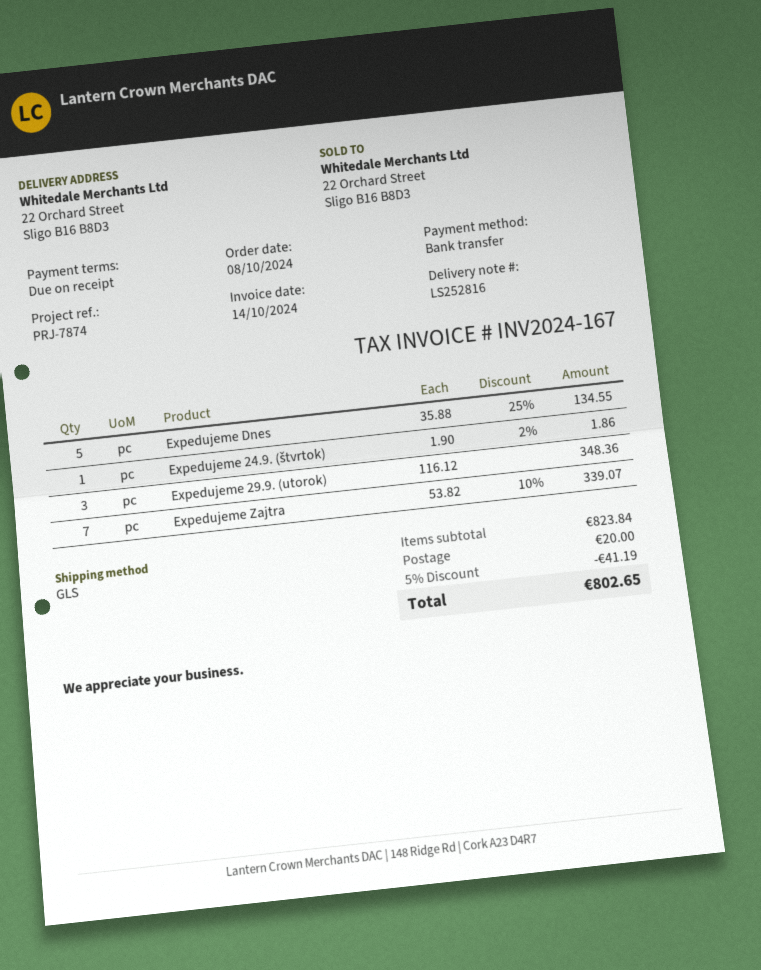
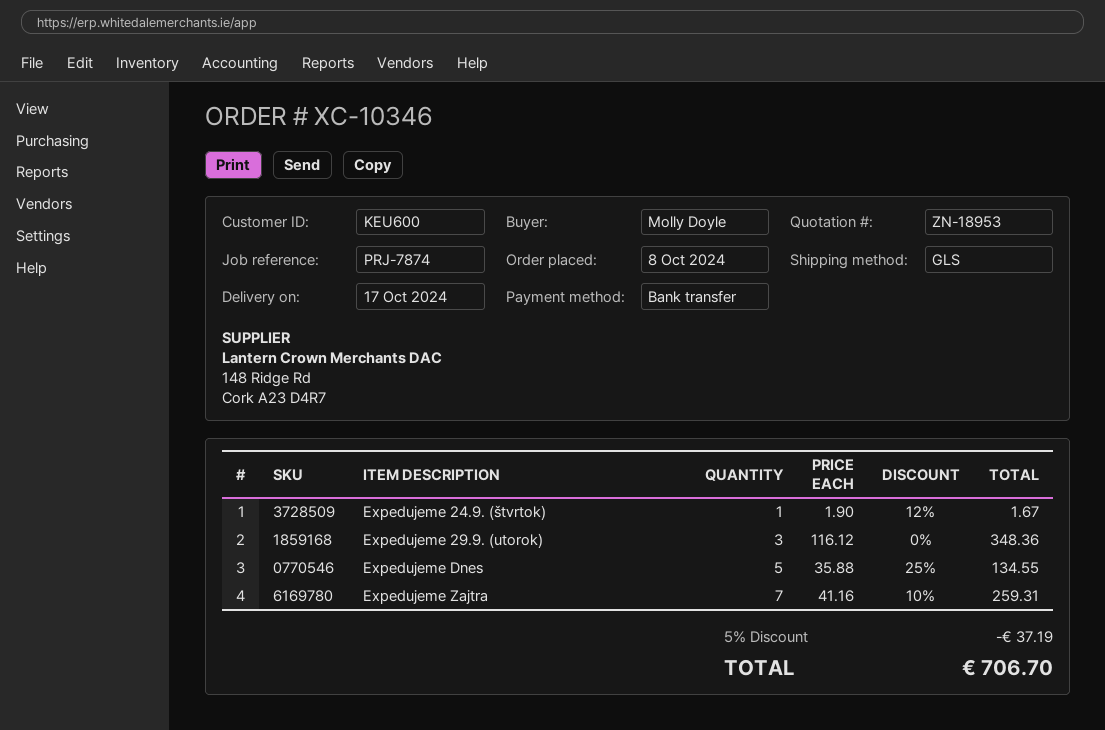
Expedujeme 24.9. (štvrtok): 1 x 1.90 - 2% = 1.86 -> 1 x 1.90 - 12% = 1.67
Expedujeme Zajtra: 7 x 53.82 - 10% = 339.07 -> 7 x 41.16 - 10% = 259.31
discount: 5% = 41.19 -> 5% = 37.19
shipping: 20.00 -> none
total: 802.65 -> 706.70

